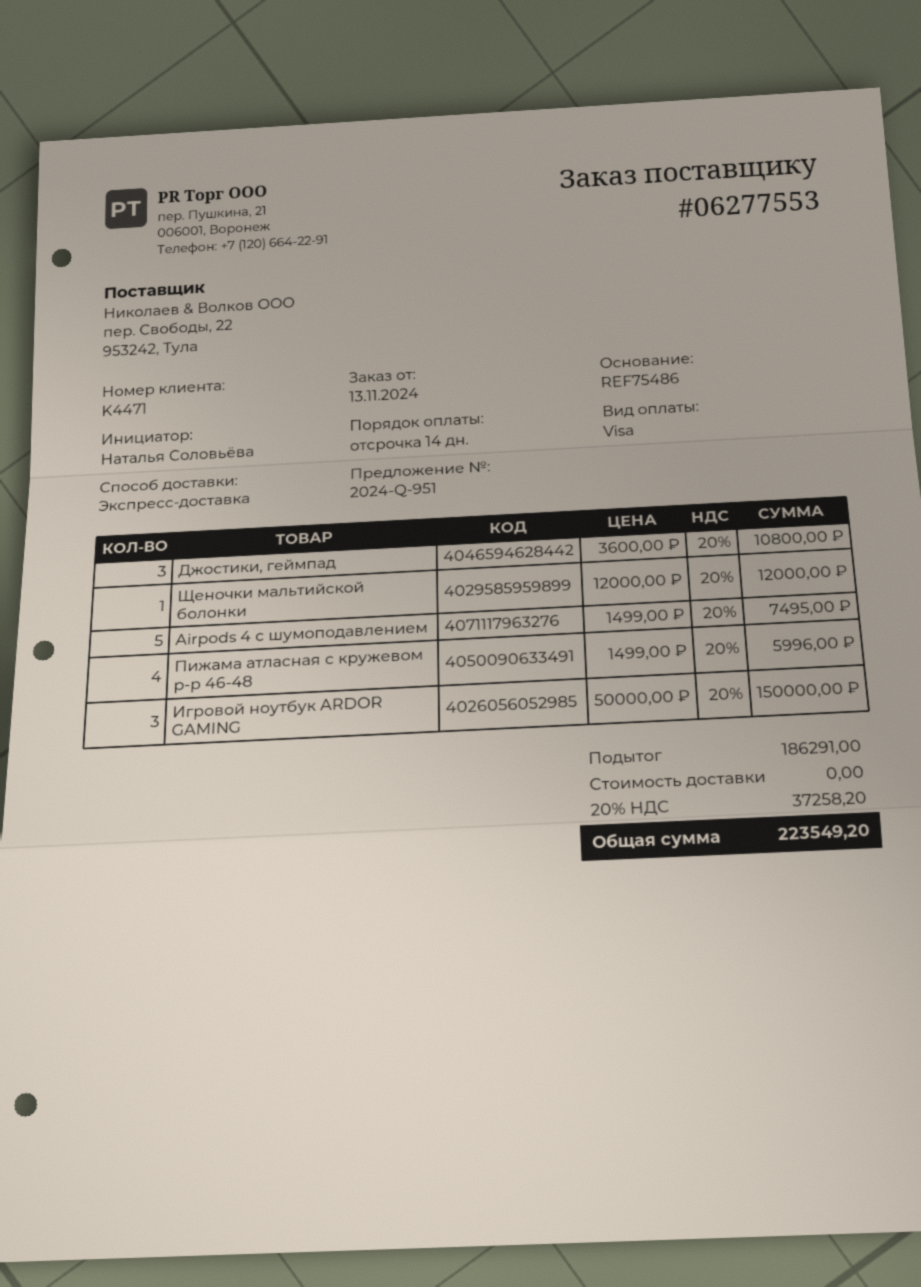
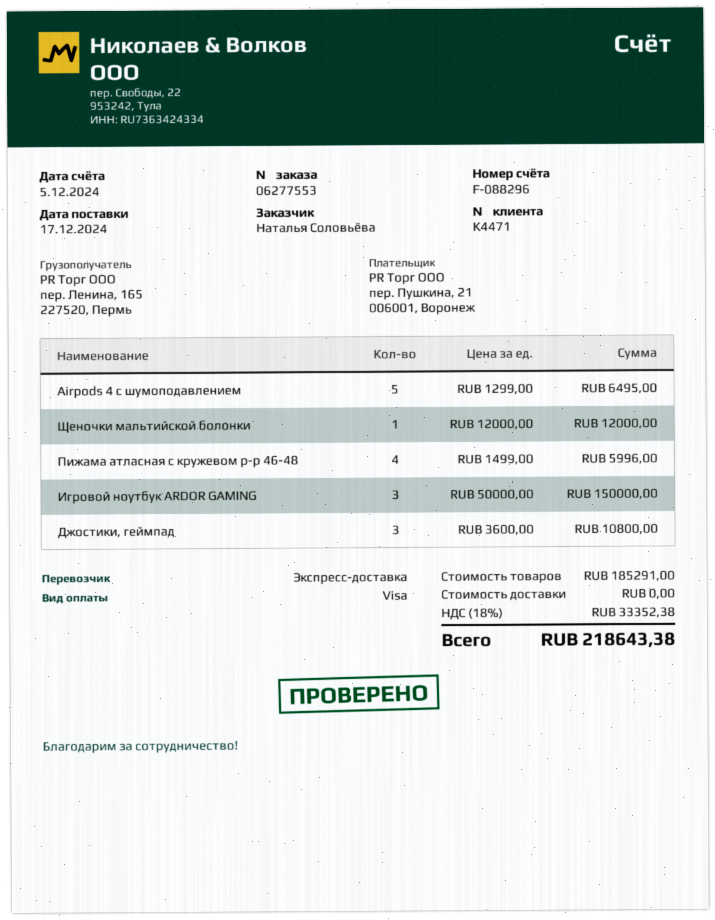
Airpods 4 с шумоподавлением: 5 x 1499.00 = 7495.00 -> 5 x 1299.00 = 6495.00
subtotal: 186291.00 -> 185291.00
tax: 20% = 37258.20 -> 18% = 33352.38
total: 223549.20 -> 218643.38

